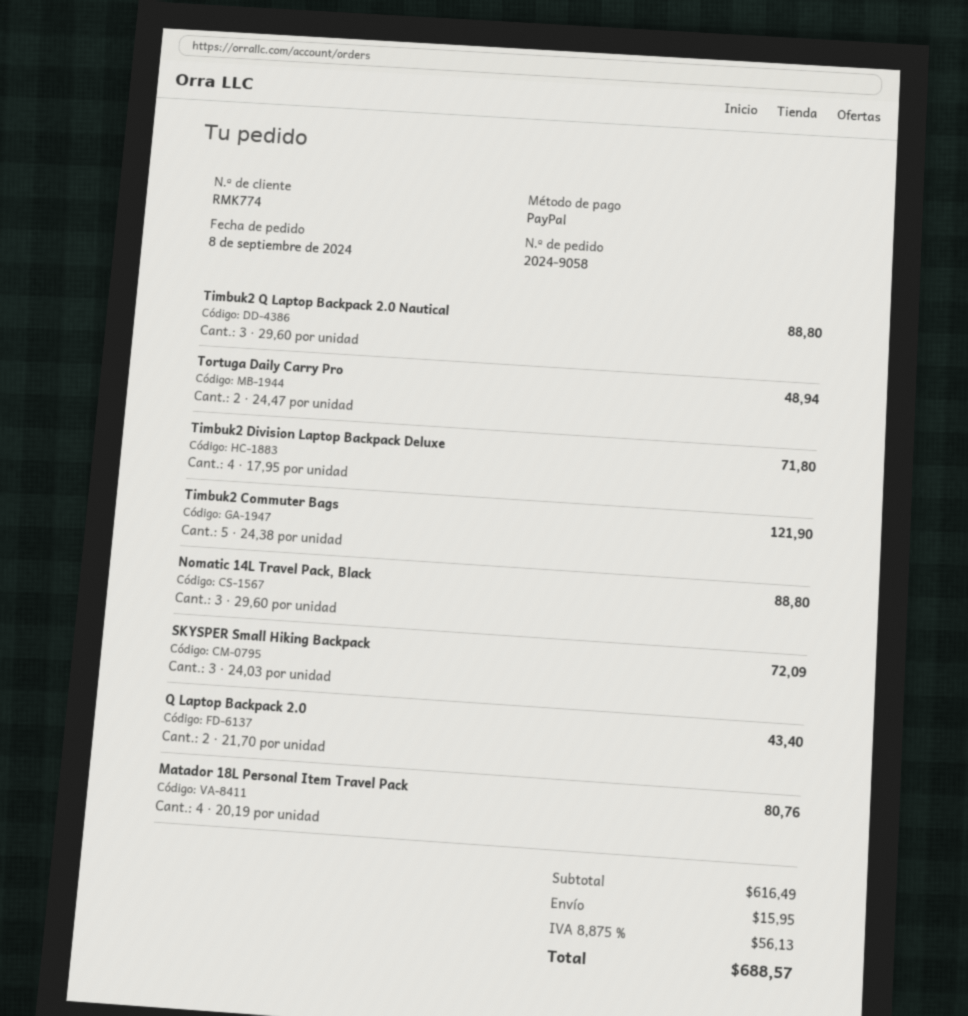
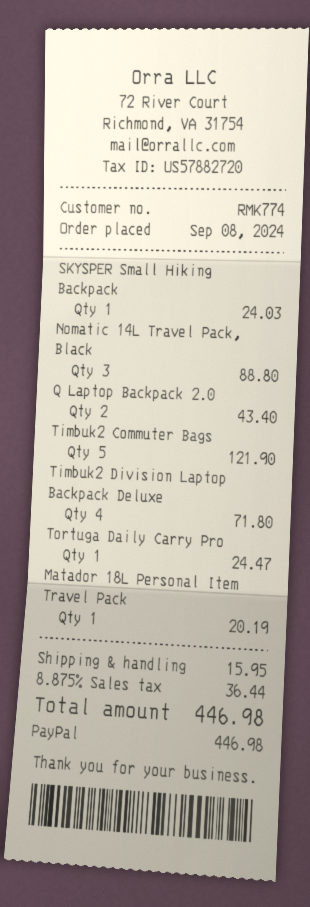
Timbuk2 Q Laptop Backpack 2.0 Nautical: 3 for 88.80 -> none
Tortuga Daily Carry Pro: 2 for 48.94 -> 1 for 24.47
SKYSPER Small Hiking Backpack: 3 for 72.09 -> 1 for 24.03
Matador 18L Personal Item Travel Pack: 4 for 80.76 -> 1 for 20.19
tax: 8.875% = 56.13 -> 8.875% = 36.44
total: 688.57 -> 446.98

